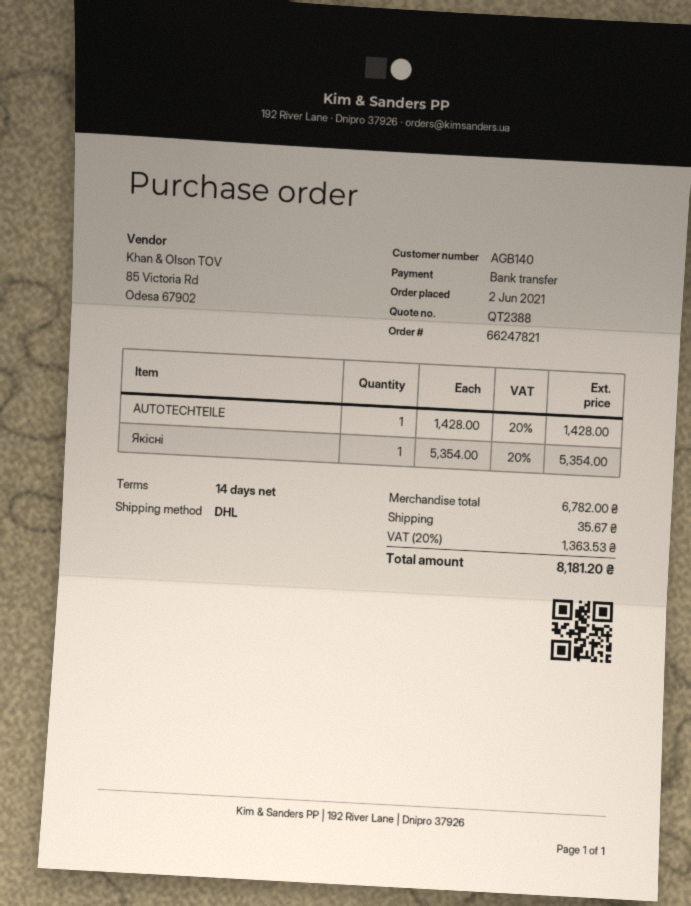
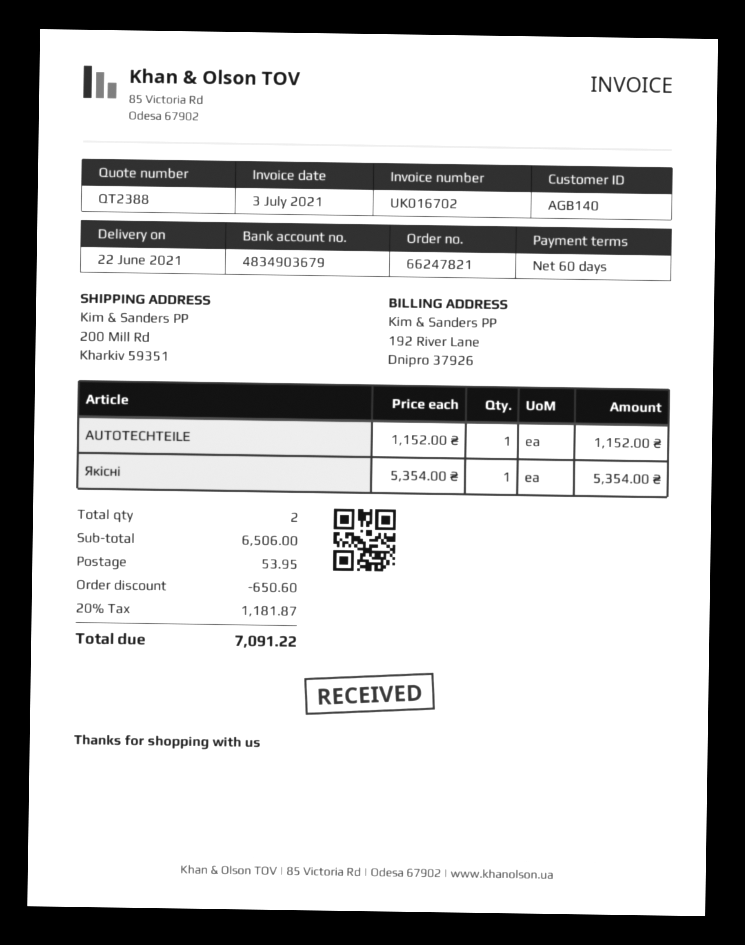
payment terms: 14 days -> 60 days
AUTOTECHTEILE: 1 x 1428.00 = 1428.00 -> 1 x 1152.00 = 1152.00
subtotal: 6782.00 -> 6506.00
discount: none -> 650.60
shipping: 35.67 -> 53.95
tax: 20% = 1363.53 -> 20% = 1181.87
total: 8181.20 -> 7091.22

